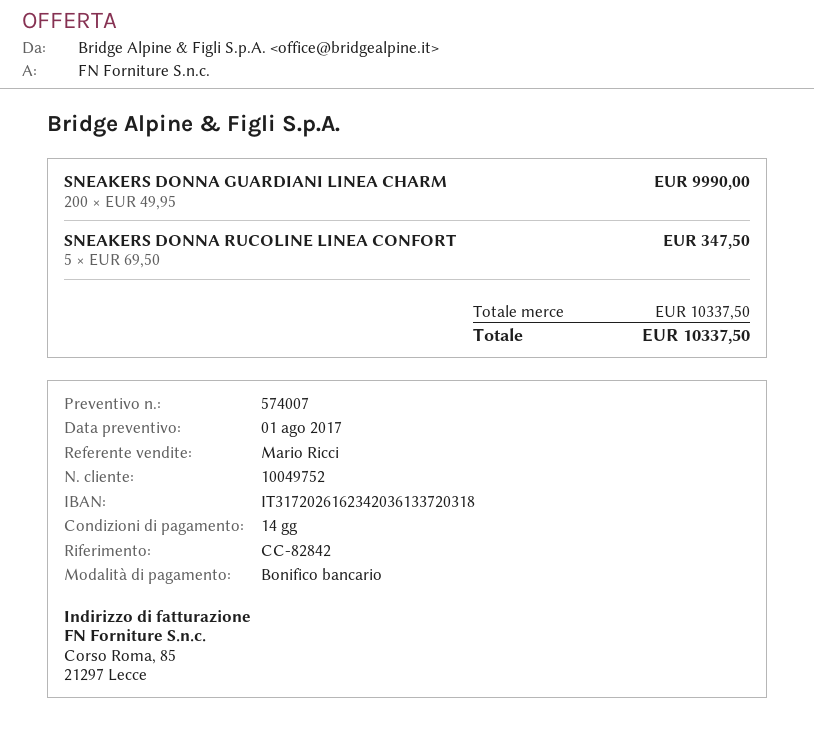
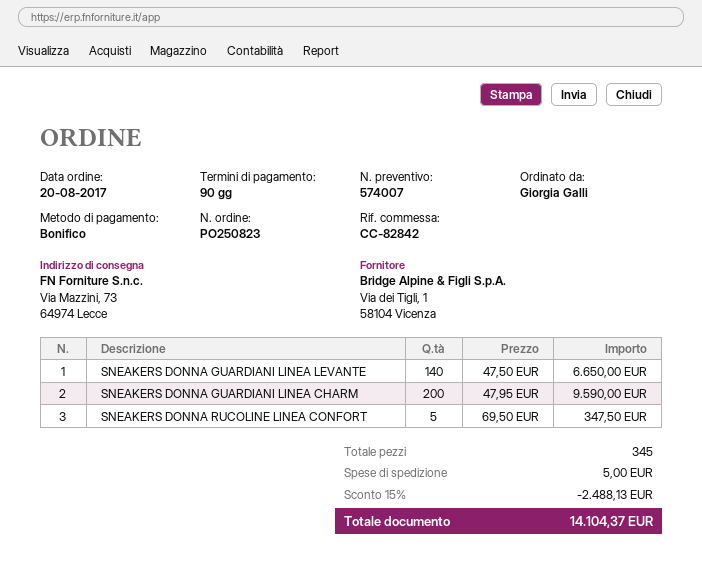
payment terms: 14 days -> 90 days
SNEAKERS DONNA GUARDIANI LINEA CHARM: 200 x 49.95 = 9990.00 -> 200 x 47.95 = 9590.00
SNEAKERS DONNA GUARDIANI LINEA LEVANTE: none -> 140 x 47.50 = 6650.00
discount: none -> 15% = 2488.13
shipping: none -> 5.00
total: 10337.50 -> 14104.37

